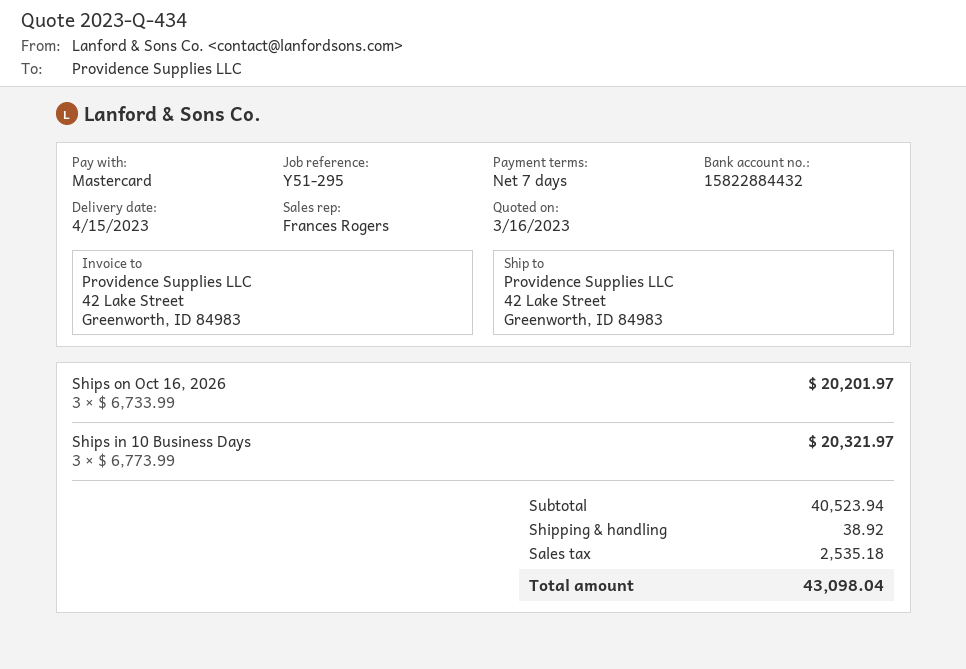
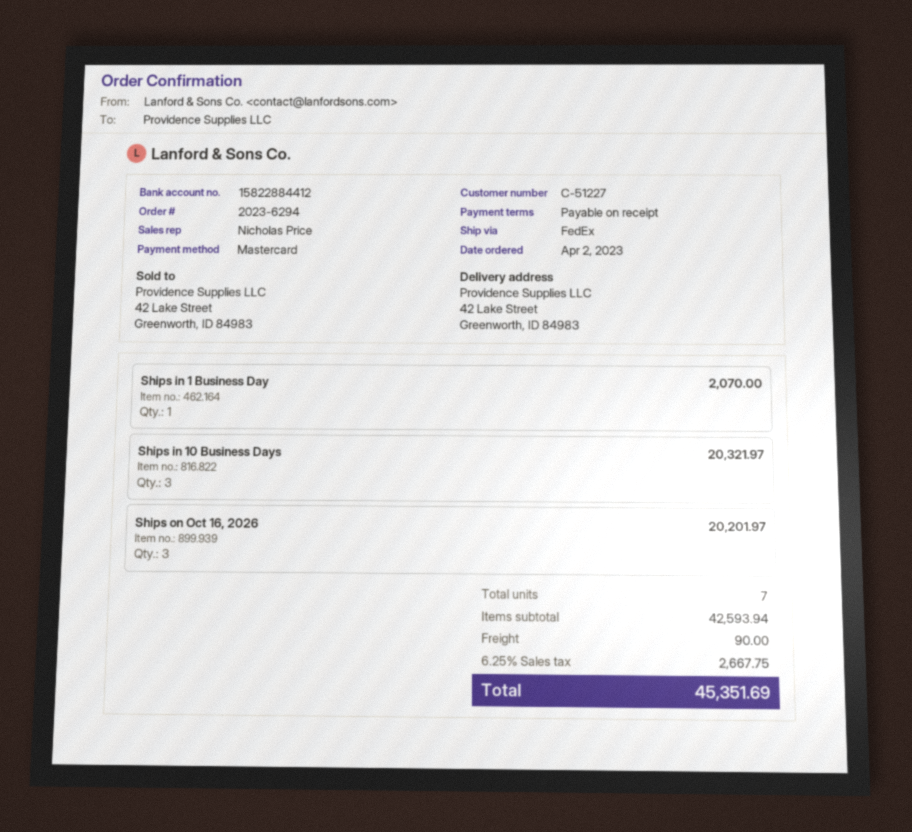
payment terms: 7 days -> on receipt
sales rep: Frances Rogers -> Nicholas Price
bank account: 15822884432 -> 15822884412
Ships in 1 Business Day: none -> 1 for 2070.00
subtotal: 40523.94 -> 42593.94
shipping: 38.92 -> 90.00
tax: 2535.18 -> 2667.75
total: 43098.04 -> 45351.69

